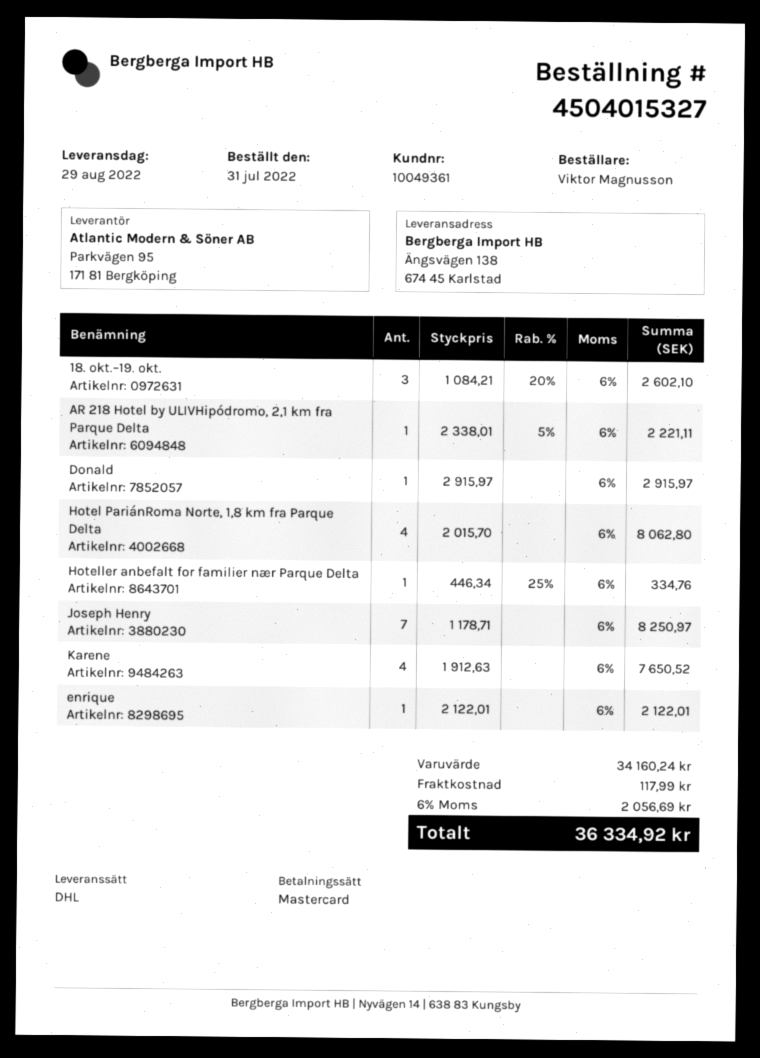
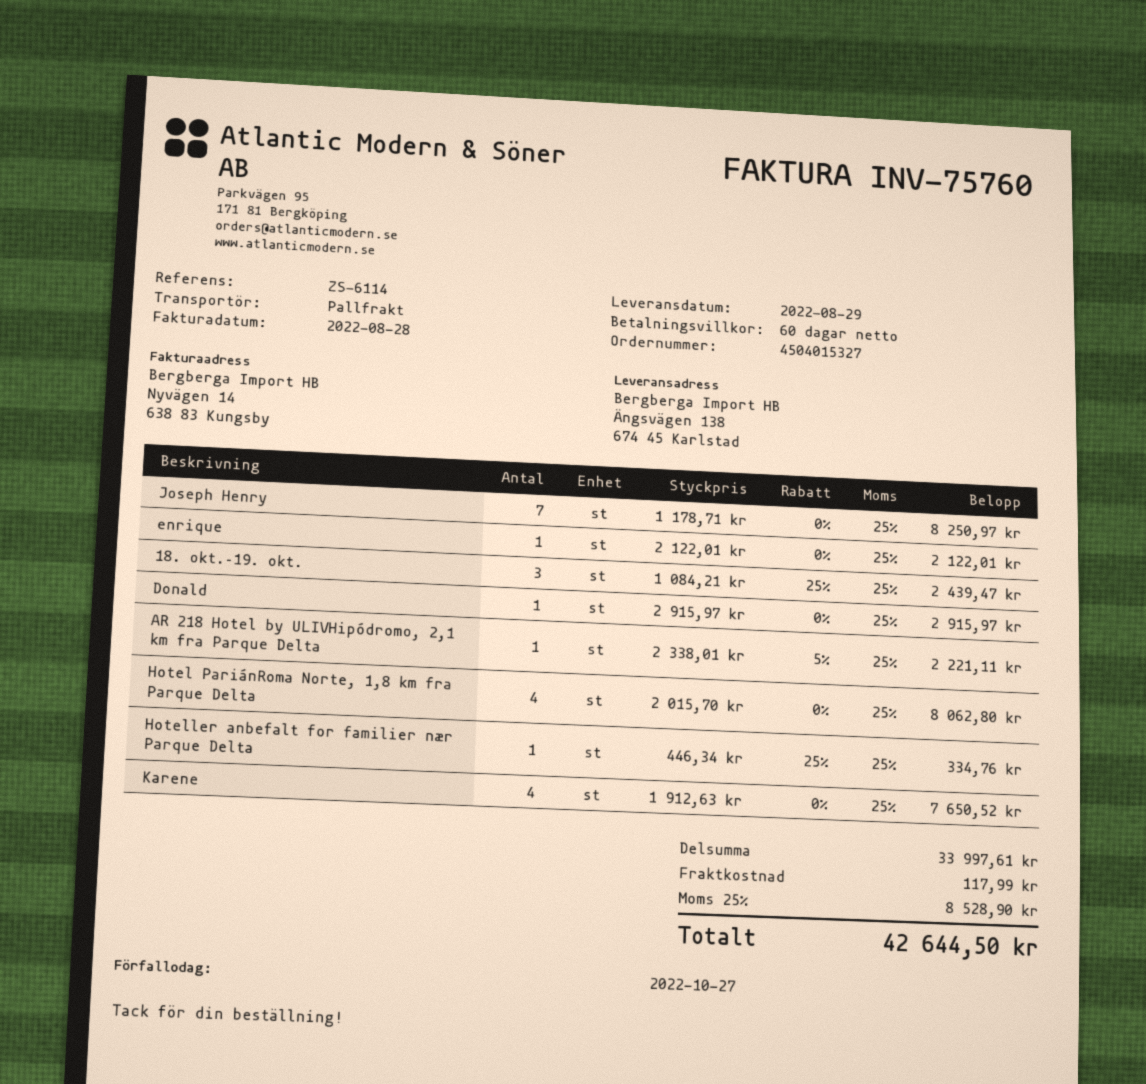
shipping method: DHL -> pallet freight
18. okt.–19. okt.: 3 x 1084.21 - 20% = 2602.10 -> 3 x 1084.21 - 25% = 2439.47
subtotal: 34160.24 -> 33997.61
tax: 6% = 2056.69 -> 25% = 8528.90
total: 36334.92 -> 42644.50

